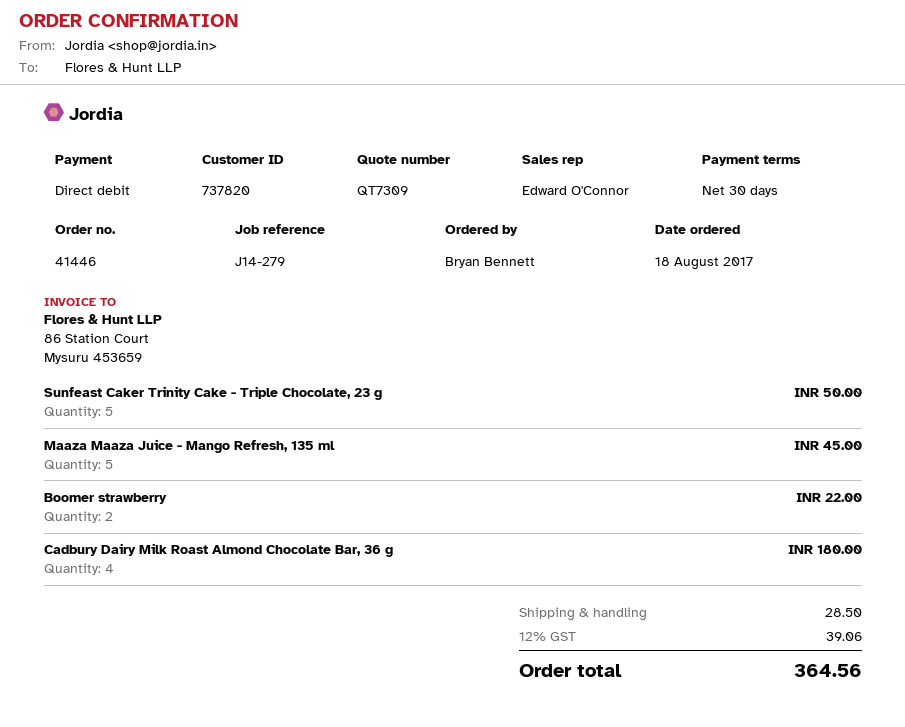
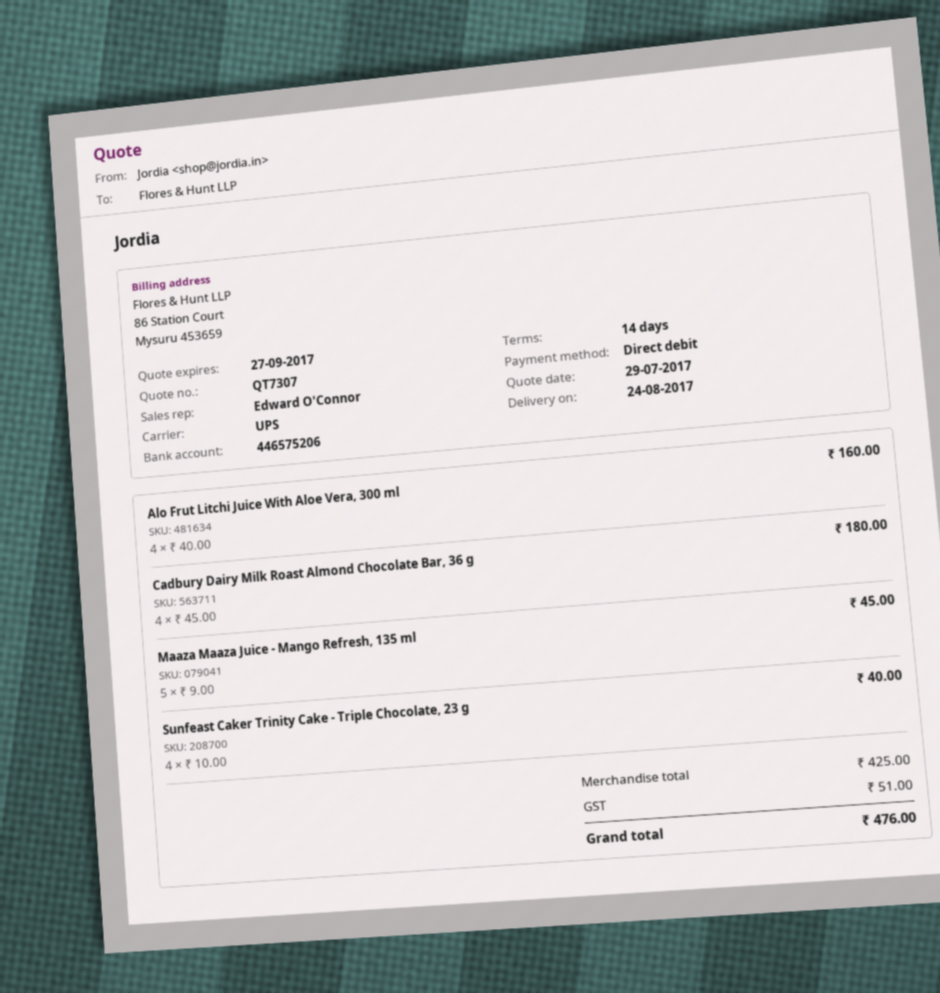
quote number: QT7309 -> QT7307
payment terms: 30 days -> 14 days
Sunfeast Caker Trinity Cake - Triple Chocolate, 23 g: 5 for 50.00 -> 4 for 40.00
Boomer strawberry: 2 for 22.00 -> none
Alo Frut Litchi Juice With Aloe Vera, 300 ml: none -> 4 for 160.00
shipping: 28.50 -> none
tax: 39.06 -> 51.00
total: 364.56 -> 476.00

